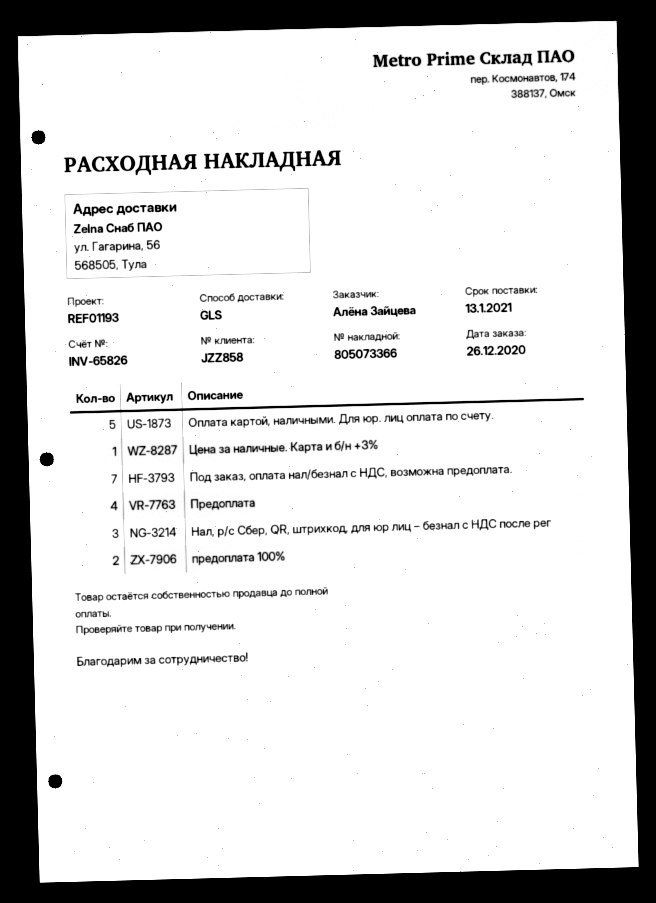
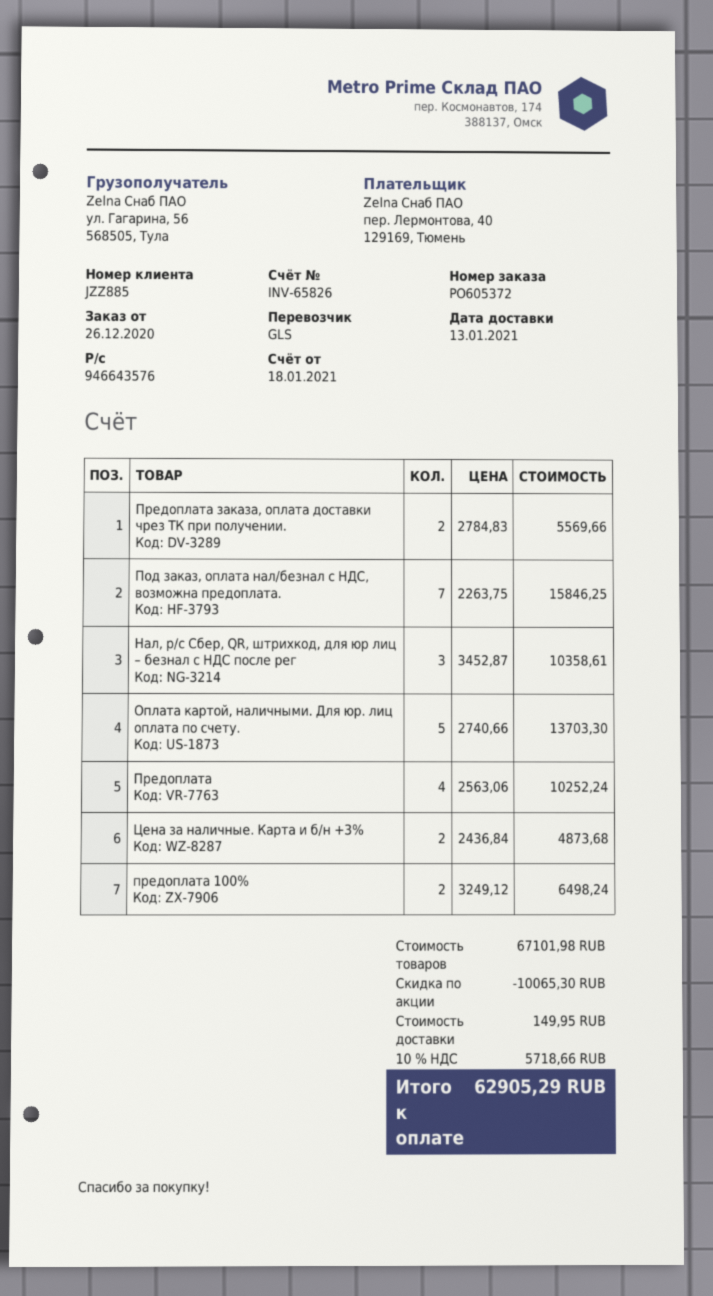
customer number: JZZ858 -> JZZ885
Цена за наличные. Карта и б/н +3%: 1 -> 2
Предоплата заказа, оплата доставки чрез ТК при получении.: none -> 2

